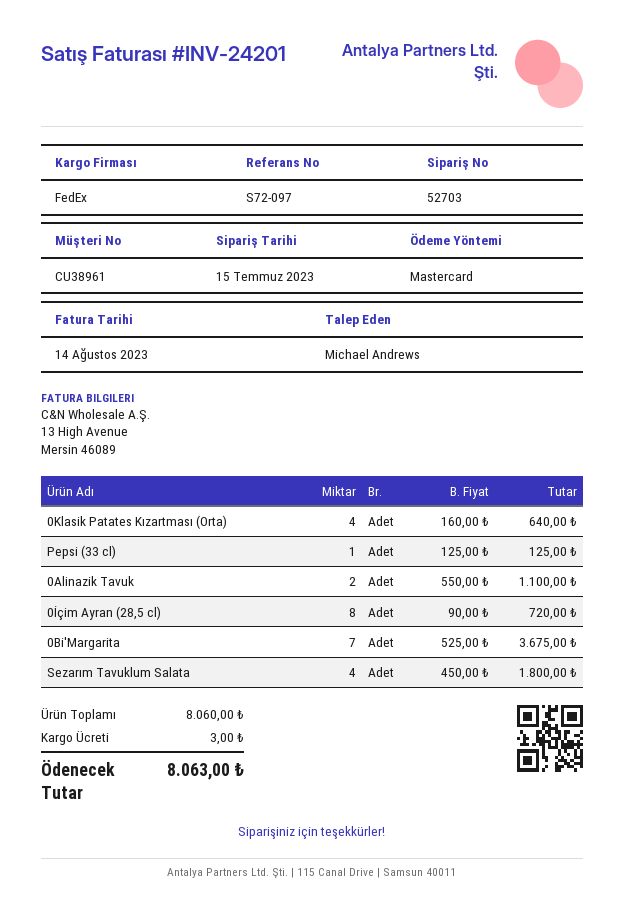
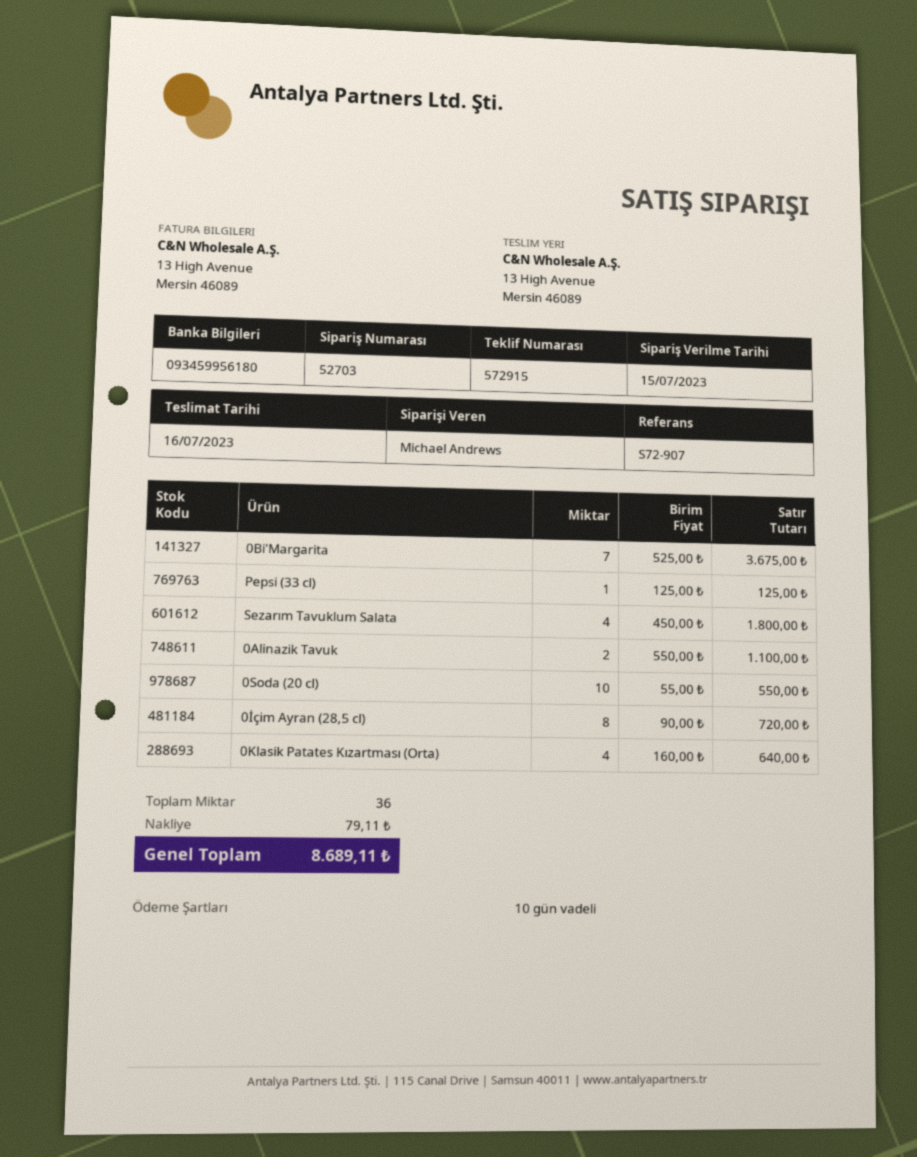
reference: S72-097 -> S72-907
0Soda (20 cl): none -> 10 x 55.00 = 550.00
shipping: 3.00 -> 79.11
total: 8063.00 -> 8689.11

